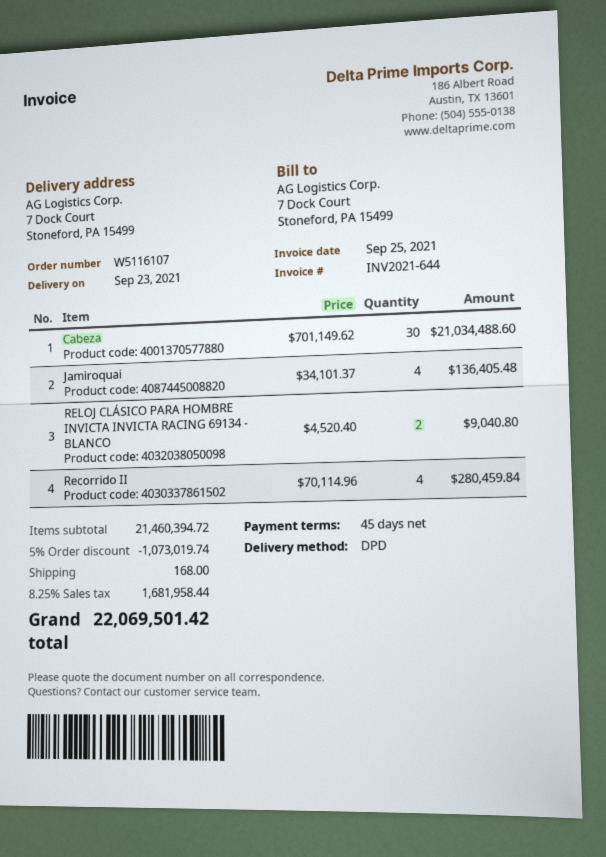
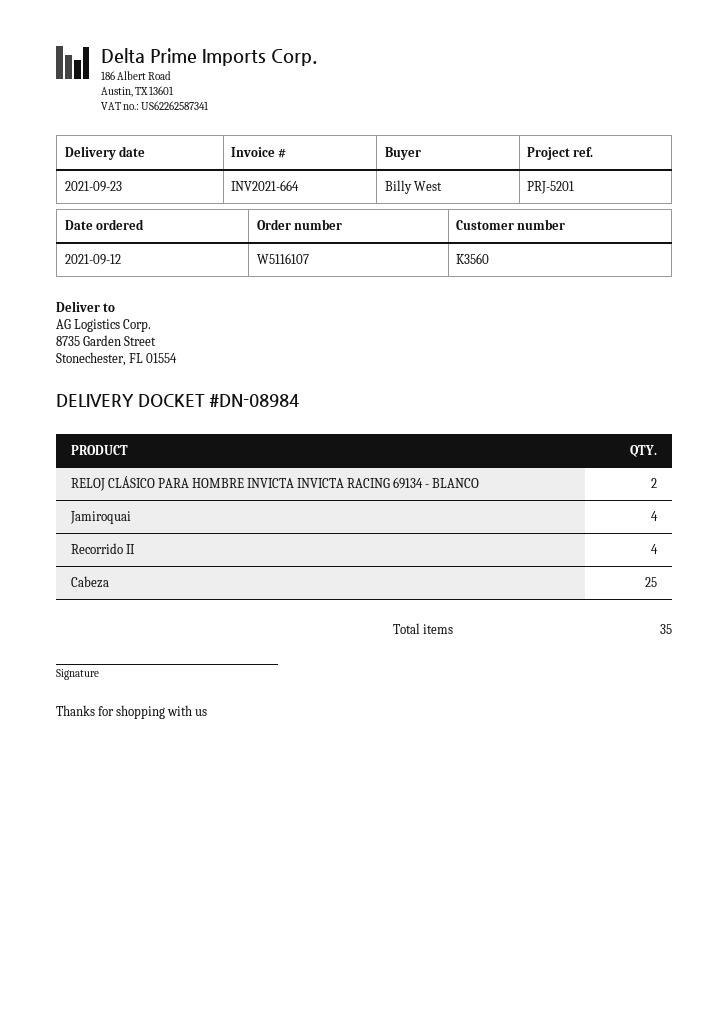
invoice number: INV2021-644 -> INV2021-664
ship to: 7 Dock Court, Stoneford, PA 15499 -> 8735 Garden Street, Stonechester, FL 01554
Cabeza: 30 -> 25

